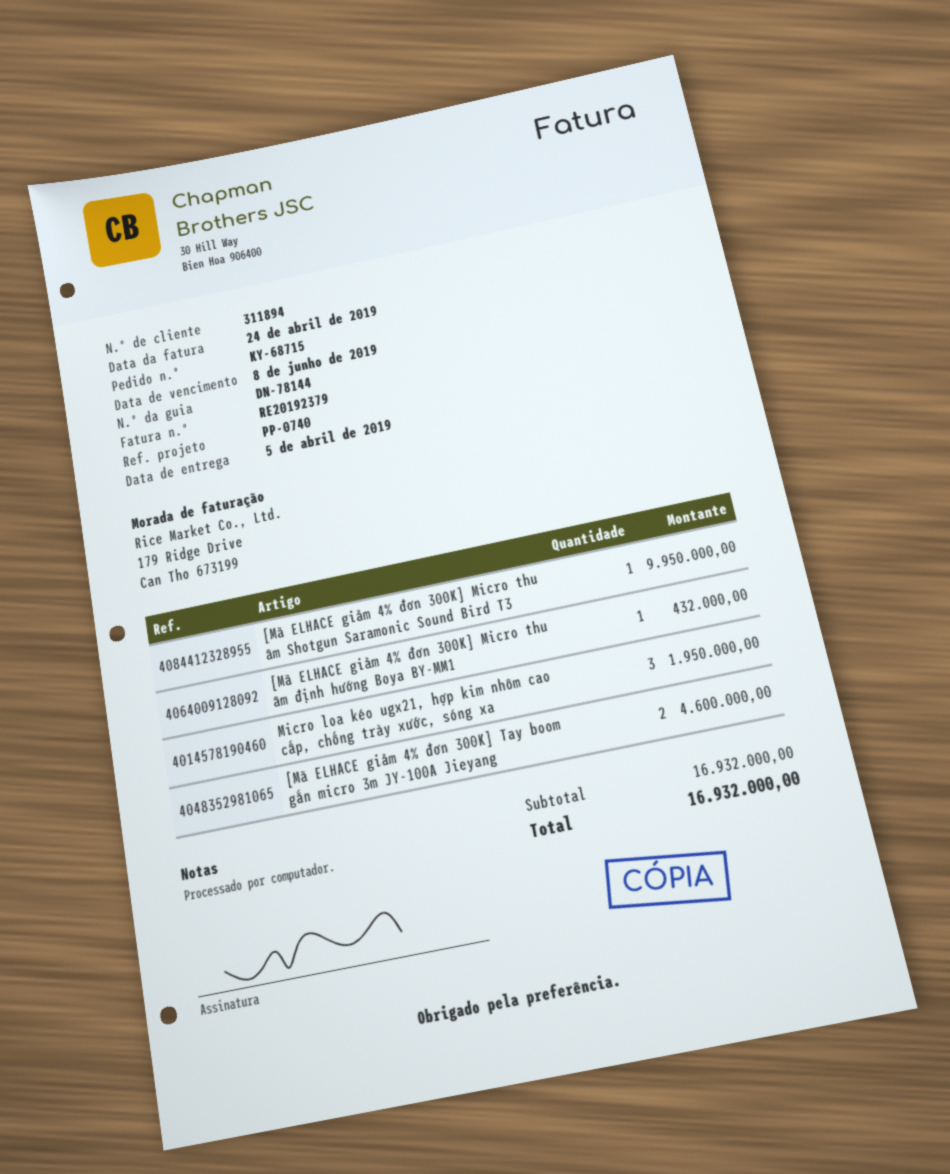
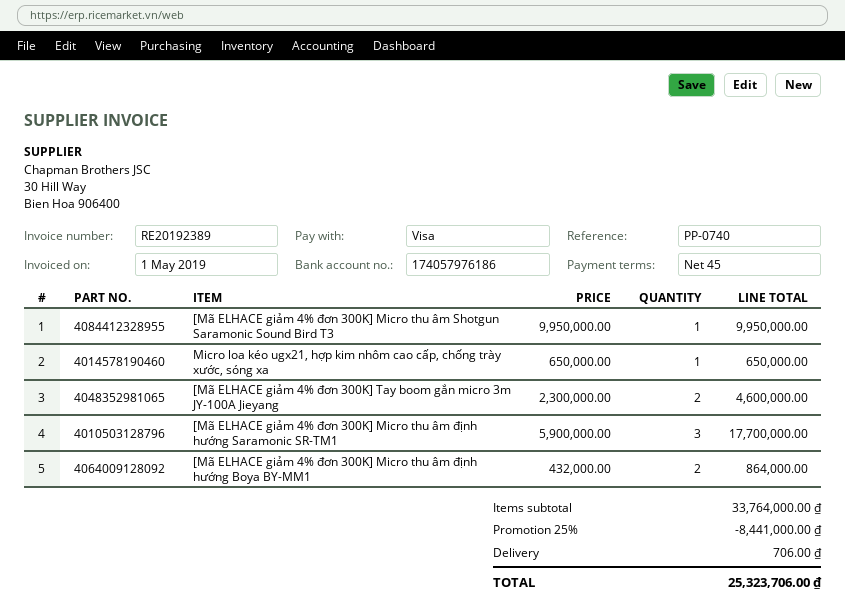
invoice number: RE20192379 -> RE20192389
invoice date: 2019-04-24 -> 2019-05-01
[Mã ELHACE giảm 4% đơn 300K] Micro thu âm định hướng Boya BY-MM1: 1 for 432000.00 -> 2 for 864000.00
Micro loa kéo ugx21, hợp kim nhôm cao cấp, chống trày xước, sóng xa: 3 for 1950000.00 -> 1 for 650000.00
[Mã ELHACE giảm 4% đơn 300K] Micro thu âm định hướng Saramonic SR-TM1: none -> 3 for 17700000.00
subtotal: 16932000.00 -> 33764000.00
discount: none -> 25% = 8441000.00
shipping: none -> 706.00
total: 16932000.00 -> 25323706.00

